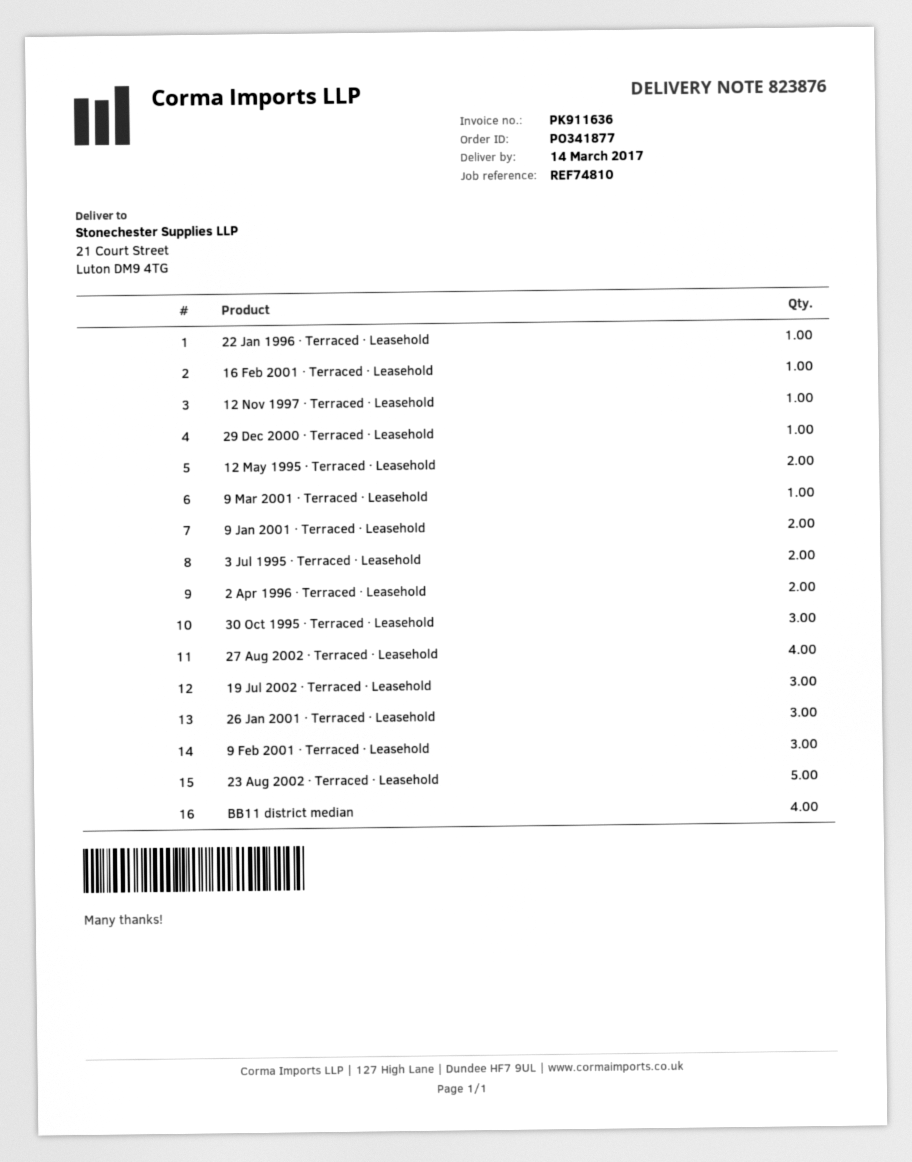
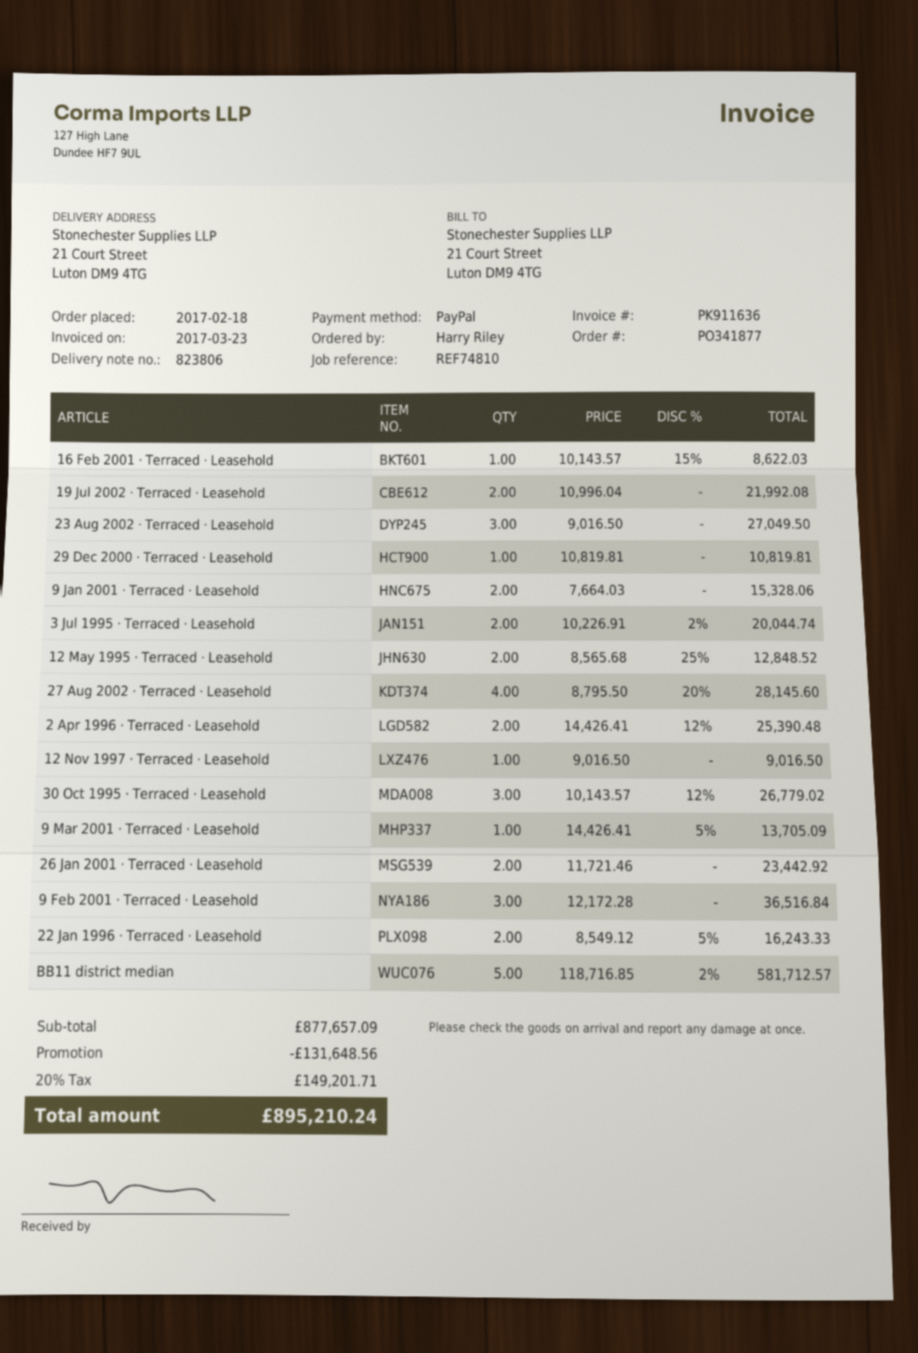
delivery note number: 823876 -> 823806
22 Jan 1996 · Terraced · Leasehold: 1 -> 2
19 Jul 2002 · Terraced · Leasehold: 3 -> 2
26 Jan 2001 · Terraced · Leasehold: 3 -> 2
23 Aug 2002 · Terraced · Leasehold: 5 -> 3
BB11 district median: 4 -> 5

